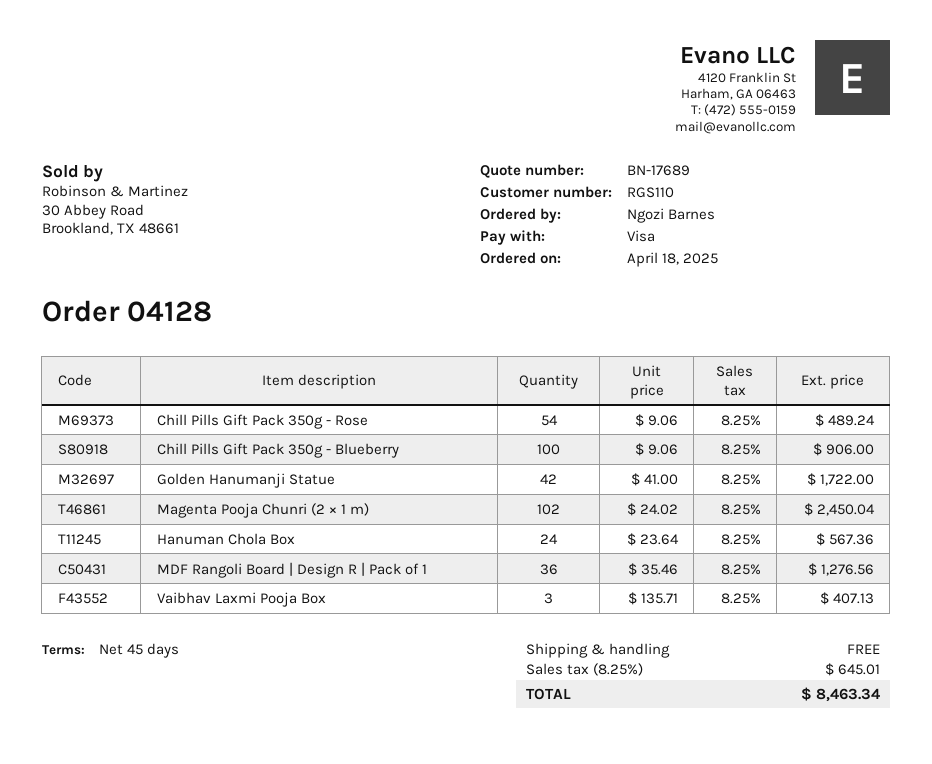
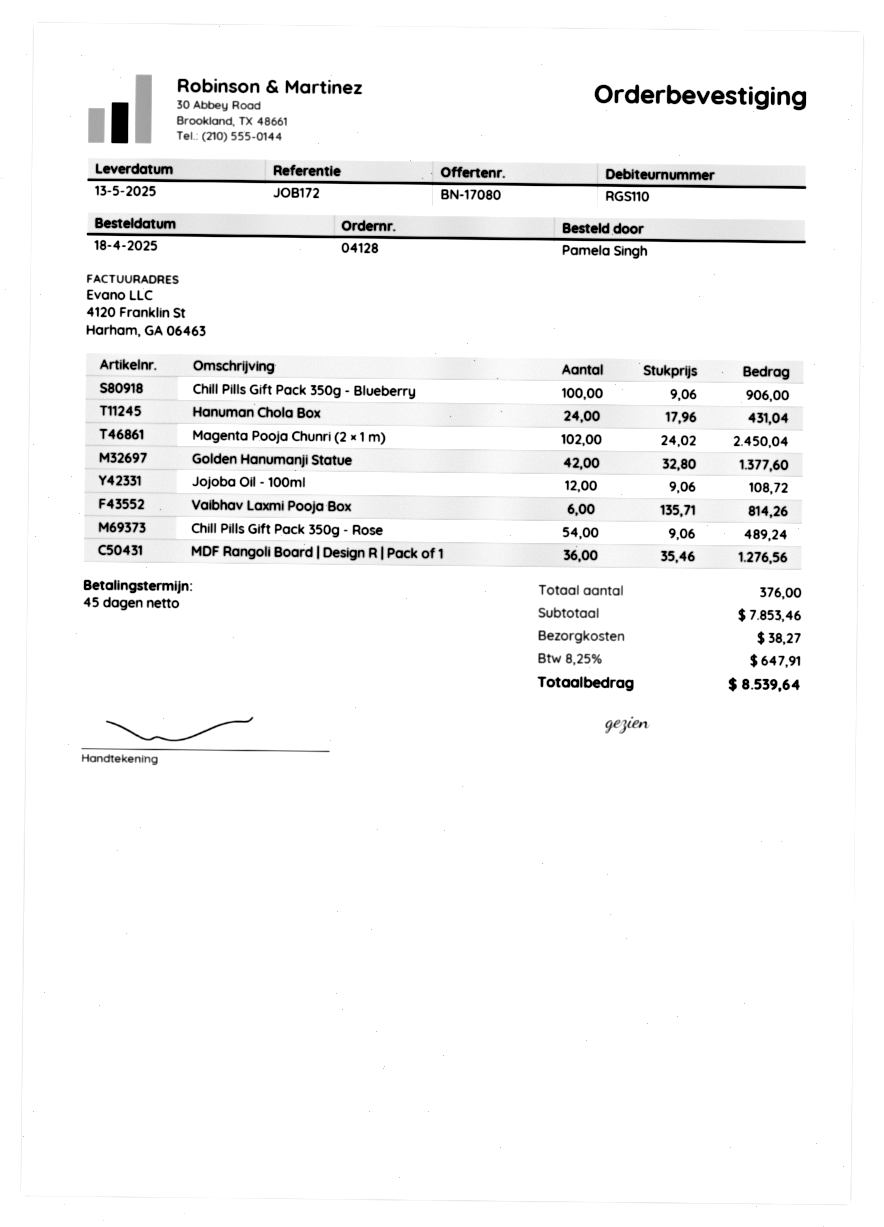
quote number: BN-17689 -> BN-17080
ordered by: Ngozi Barnes -> Pamela Singh
Golden Hanumanji Statue: 42 x 41.00 = 1722.00 -> 42 x 32.80 = 1377.60
Hanuman Chola Box: 24 x 23.64 = 567.36 -> 24 x 17.96 = 431.04
Vaibhav Laxmi Pooja Box: 3 x 135.71 = 407.13 -> 6 x 135.71 = 814.26
Jojoba Oil - 100ml: none -> 12 x 9.06 = 108.72
shipping: 0.00 -> 38.27
tax: 8.25% = 645.01 -> 8.25% = 647.91
total: 8463.34 -> 8539.64

